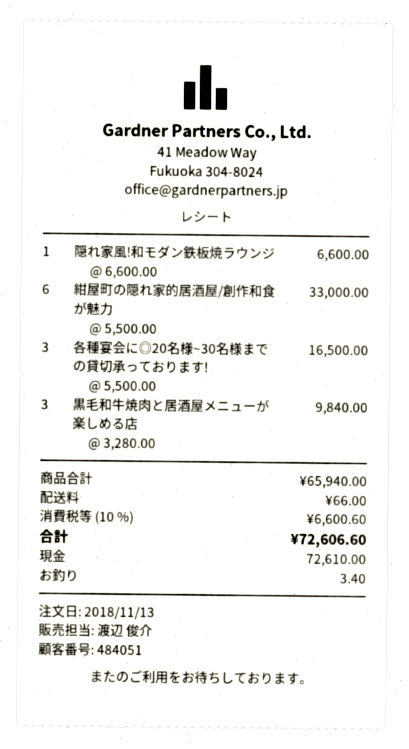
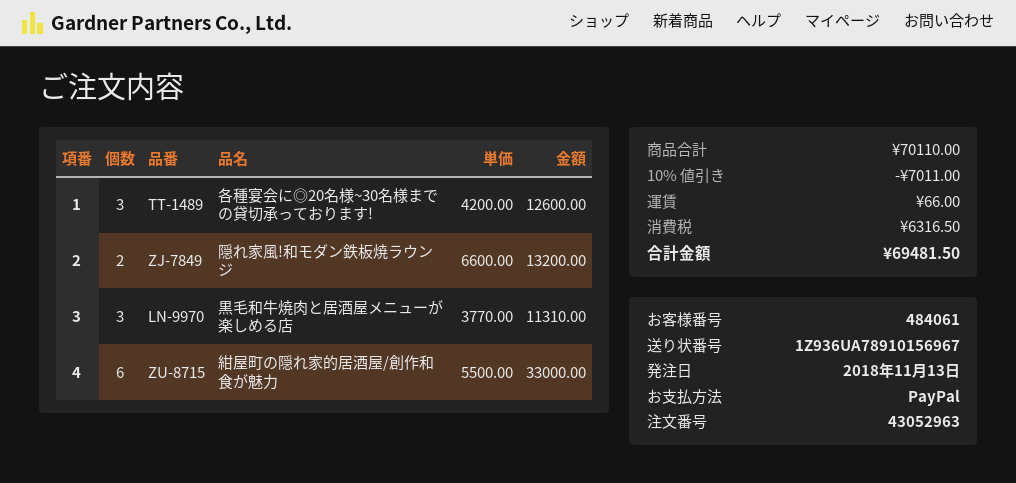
customer number: 484051 -> 484061
payment method: cash -> PayPal
隠れ家風!和モダン鉄板焼ラウンジ: 1 x 6600.00 = 6600.00 -> 2 x 6600.00 = 13200.00
各種宴会に◎20名様~30名様までの貸切承っております!: 3 x 5500.00 = 16500.00 -> 3 x 4200.00 = 12600.00
黒毛和牛焼肉と居酒屋メニューが楽しめる店: 3 x 3280.00 = 9840.00 -> 3 x 3770.00 = 11310.00
subtotal: 65940.00 -> 70110.00
discount: none -> 10% = 7011.00
tax: 6600.60 -> 6316.50
total: 72606.60 -> 69481.50

